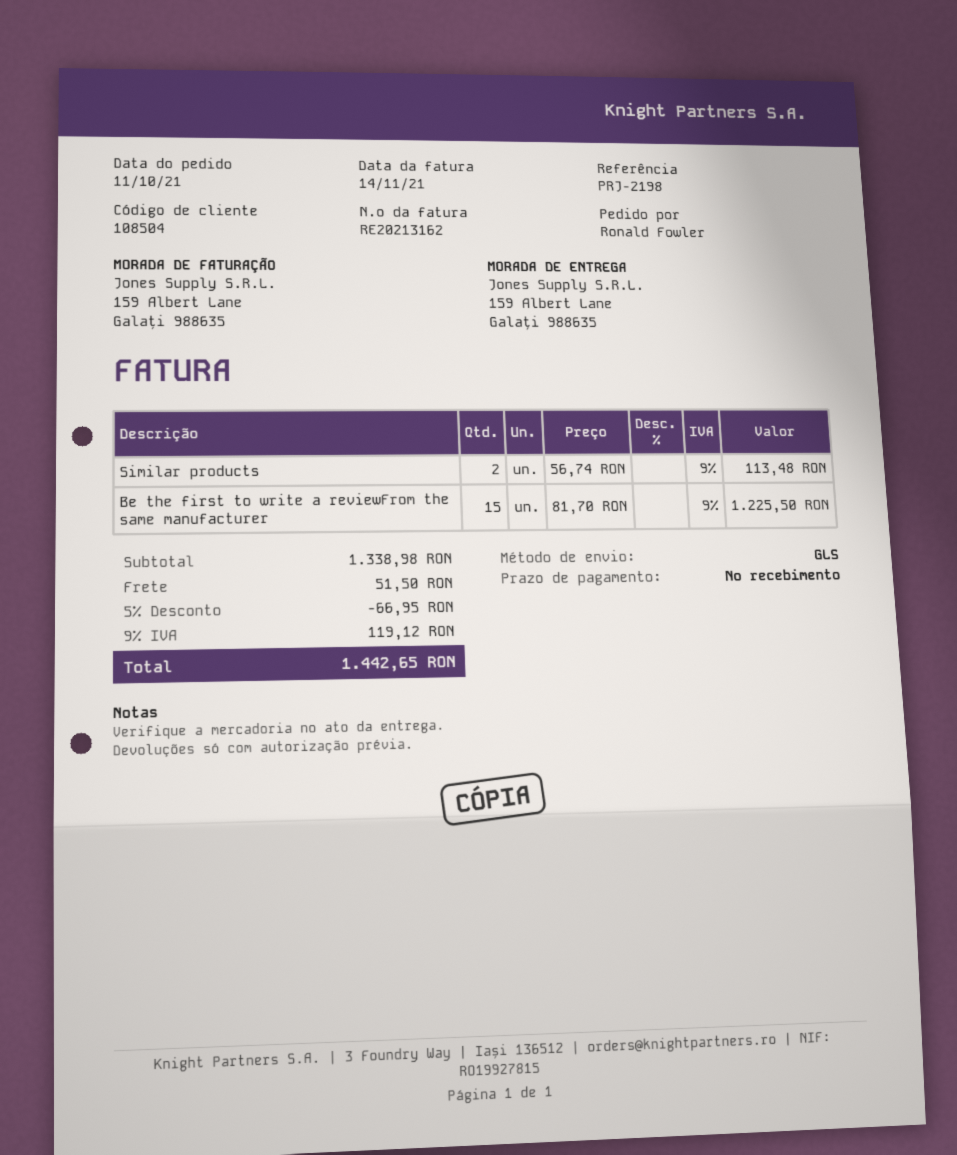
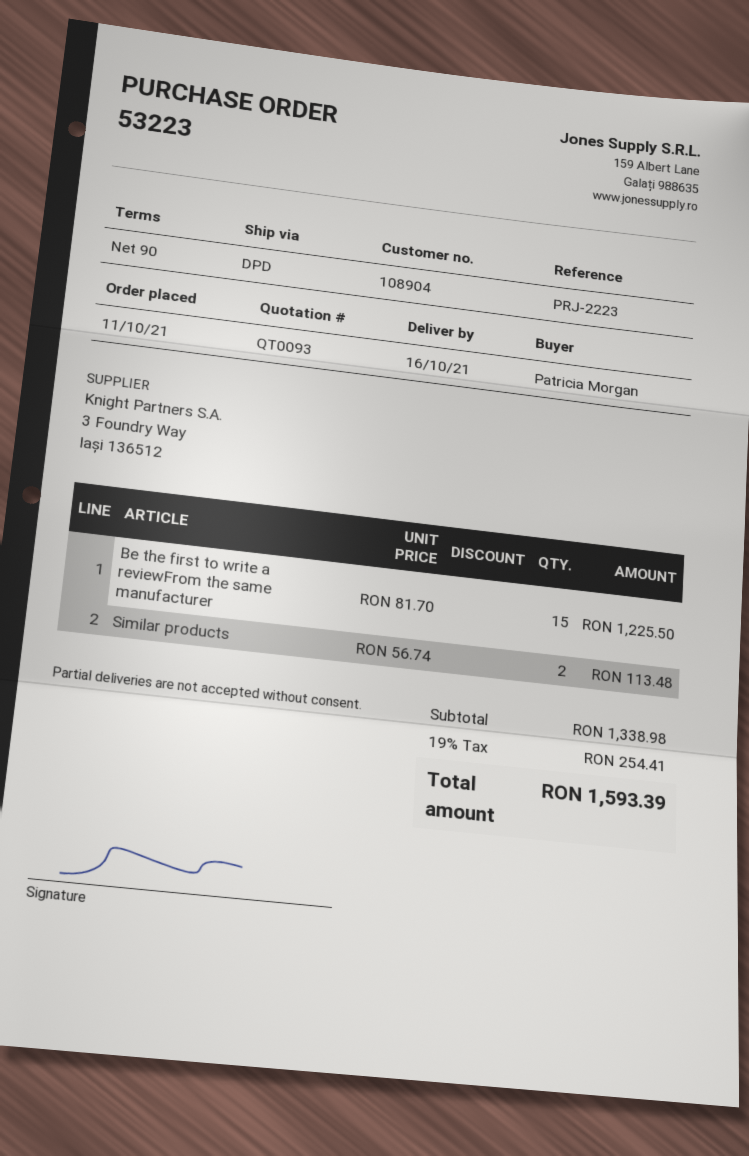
payment terms: on receipt -> 90 days
customer number: 108504 -> 108904
reference: PRJ-2198 -> PRJ-2223
ordered by: Ronald Fowler -> Patricia Morgan
shipping method: GLS -> DPD
discount: 5% = 66.95 -> none
shipping: 51.50 -> none
tax: 9% = 119.12 -> 19% = 254.41
total: 1442.65 -> 1593.39

